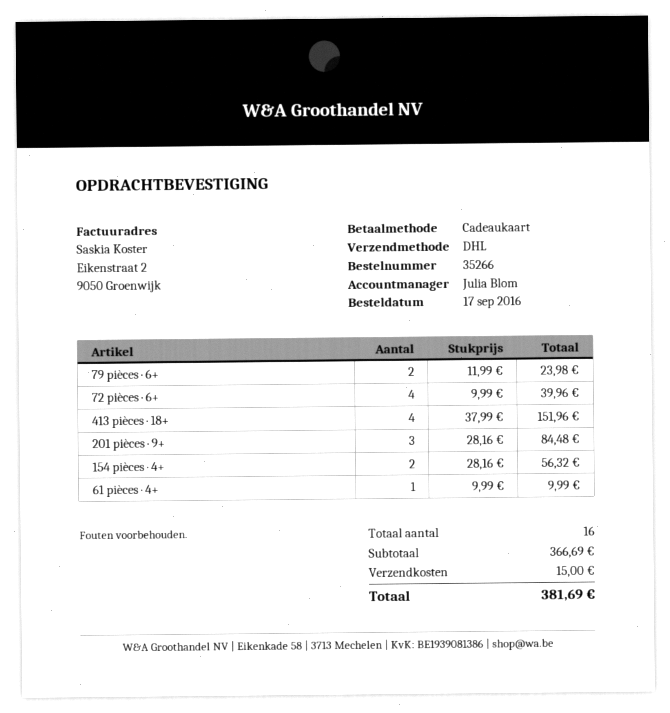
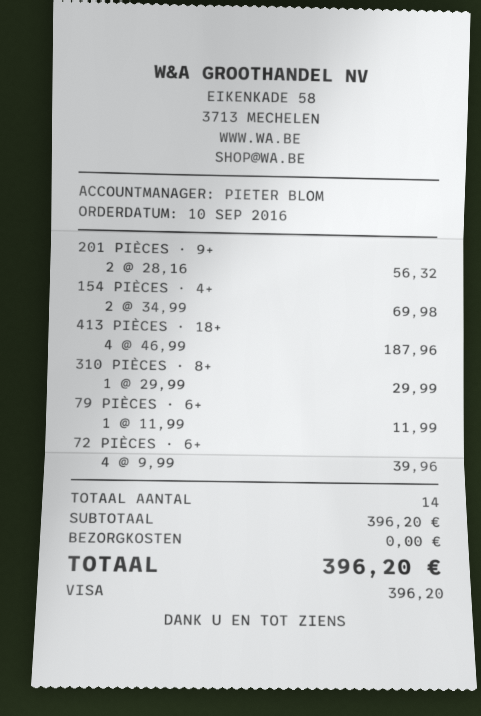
order date: 2016-09-17 -> 2016-09-10
sales rep: Julia Blom -> PIETER BLOM
payment method: gift card -> Visa
79 pièces · 6+: 2 x 11.99 = 23.98 -> 1 x 11.99 = 11.99
413 pièces · 18+: 4 x 37.99 = 151.96 -> 4 x 46.99 = 187.96
201 pièces · 9+: 3 x 28.16 = 84.48 -> 2 x 28.16 = 56.32
154 pièces · 4+: 2 x 28.16 = 56.32 -> 2 x 34.99 = 69.98
61 pièces · 4+: 1 x 9.99 = 9.99 -> none
310 PIÈCES · 8+: none -> 1 x 29.99 = 29.99
total quantity: 16 -> 14
subtotal: 366.69 -> 396.20
shipping: 15.00 -> 0.00
total: 381.69 -> 396.20

